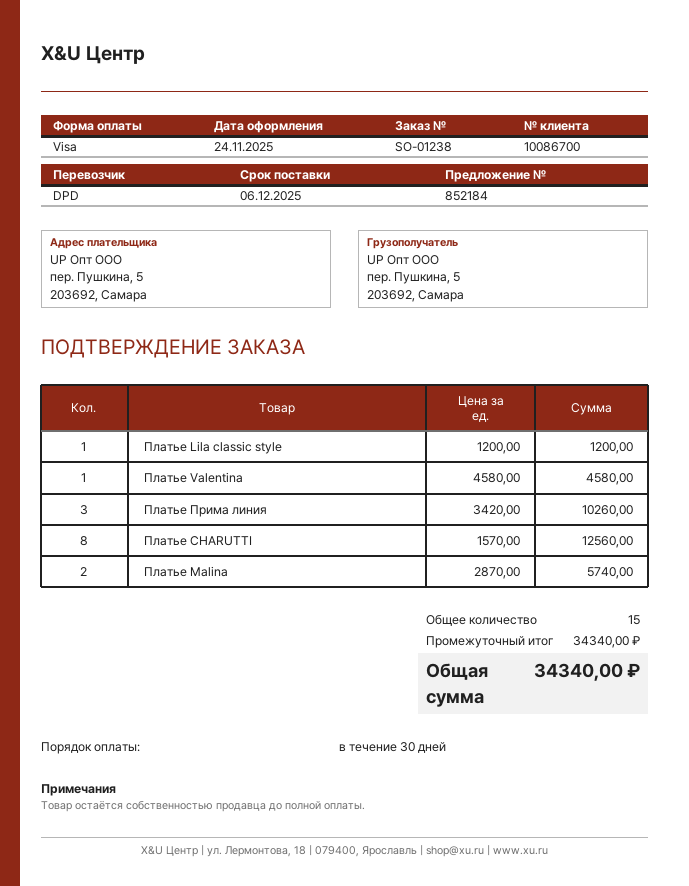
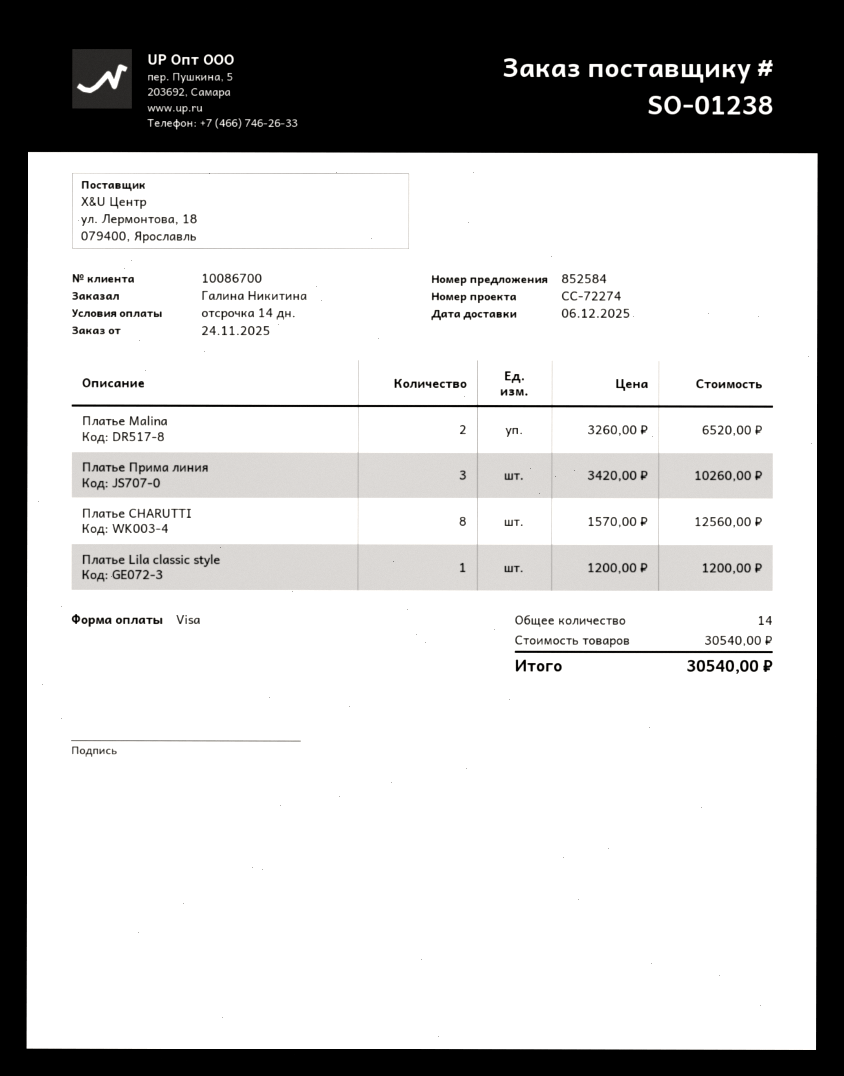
quote number: 852184 -> 852584
payment terms: 30 days -> 14 days
Платье Valentina: 1 x 4580.00 = 4580.00 -> none
Платье Malina: 2 x 2870.00 = 5740.00 -> 2 x 3260.00 = 6520.00
total quantity: 15 -> 14
subtotal: 34340.00 -> 30540.00
total: 34340.00 -> 30540.00

